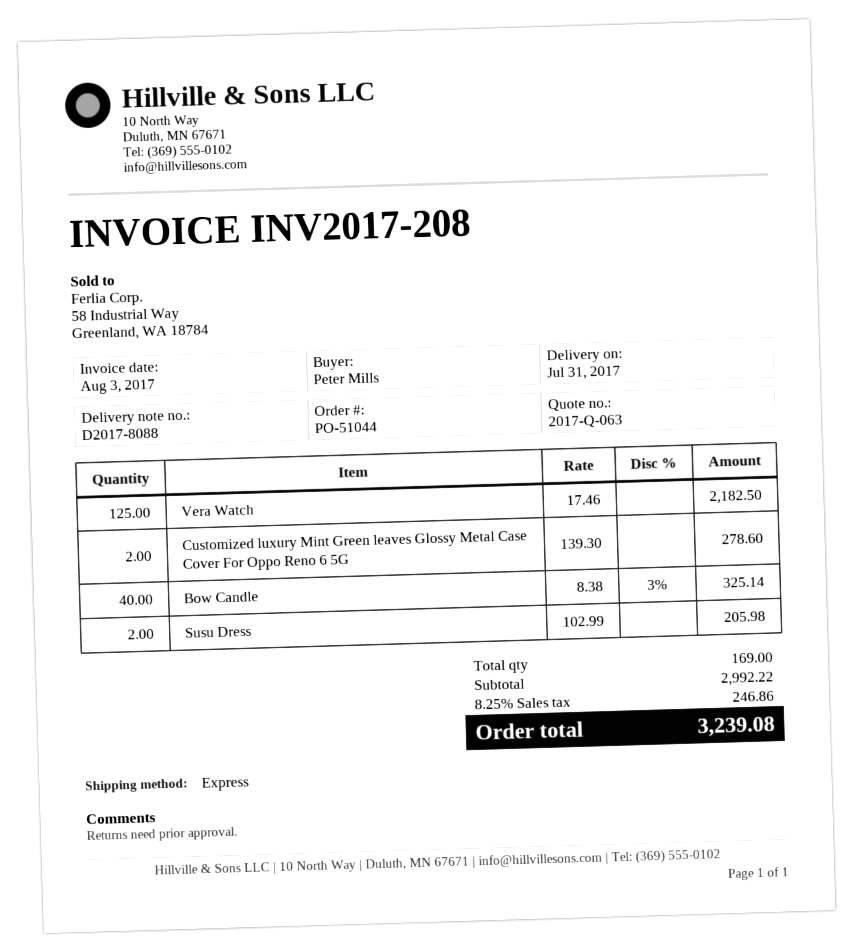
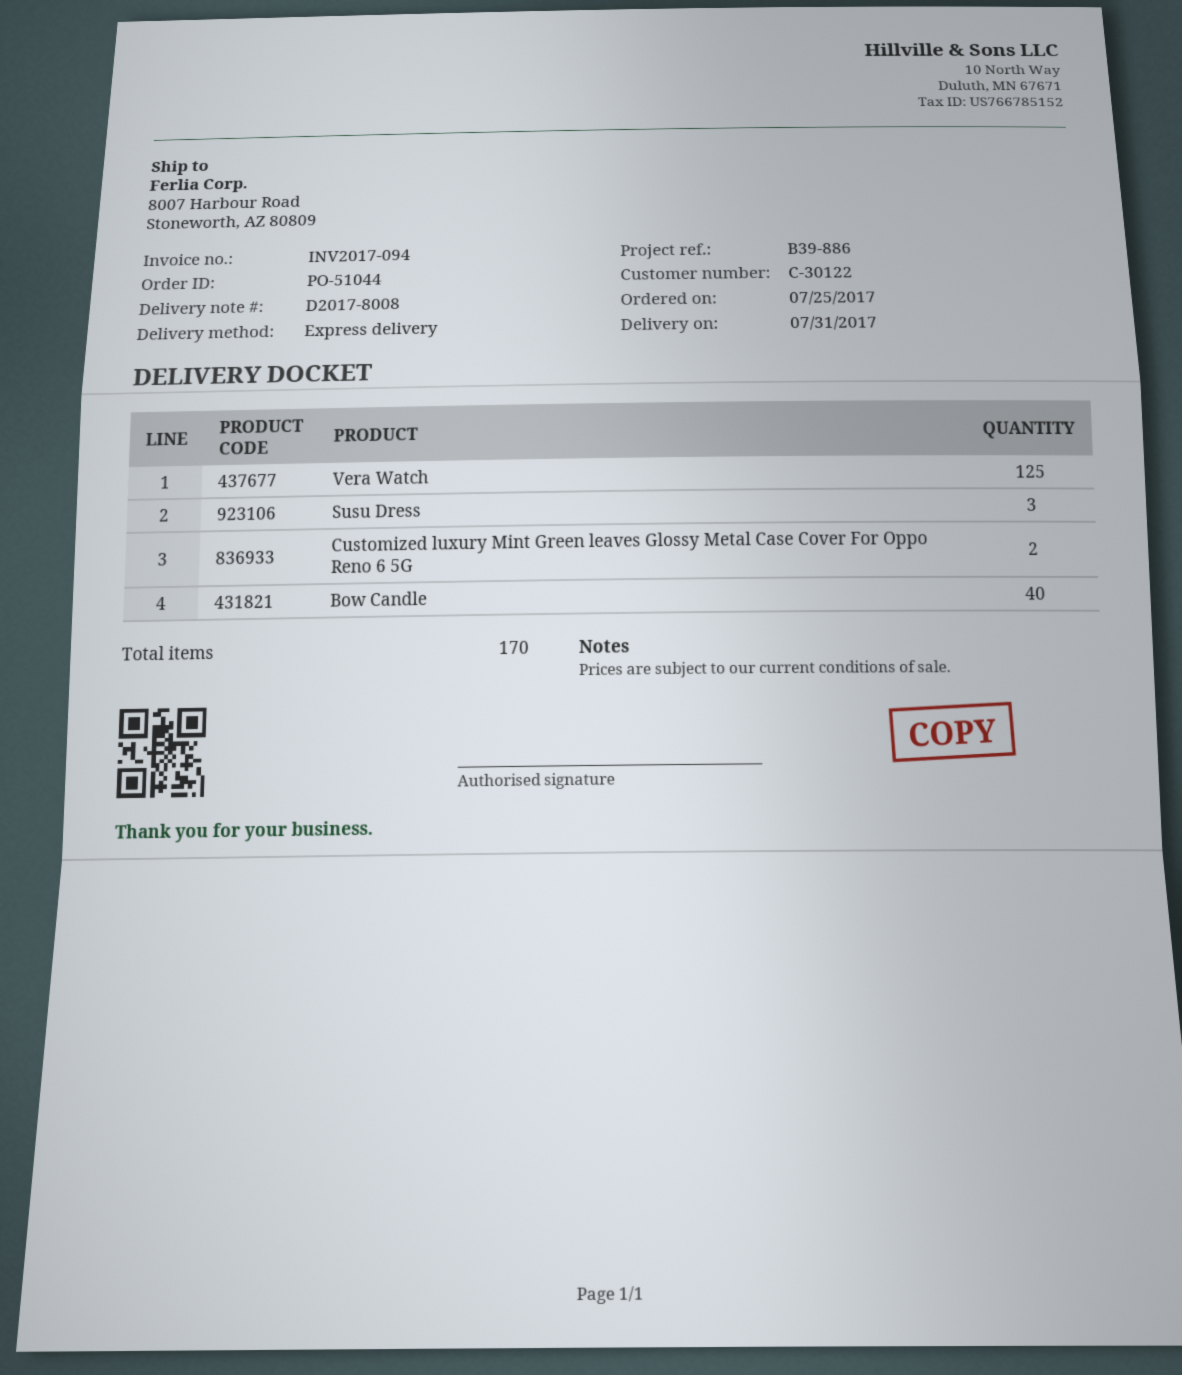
delivery note number: D2017-8088 -> D2017-8008
invoice number: INV2017-208 -> INV2017-094
Susu Dress: 2 -> 3
total quantity: 169 -> 170

